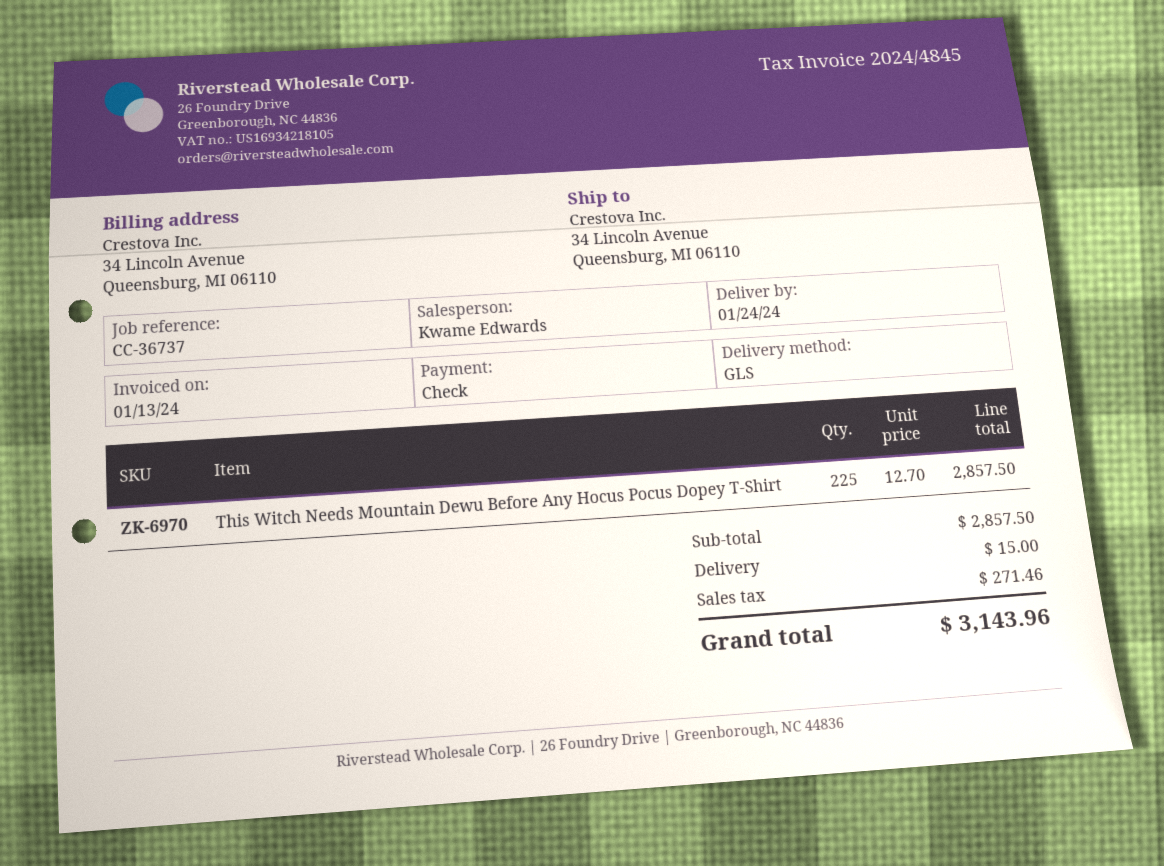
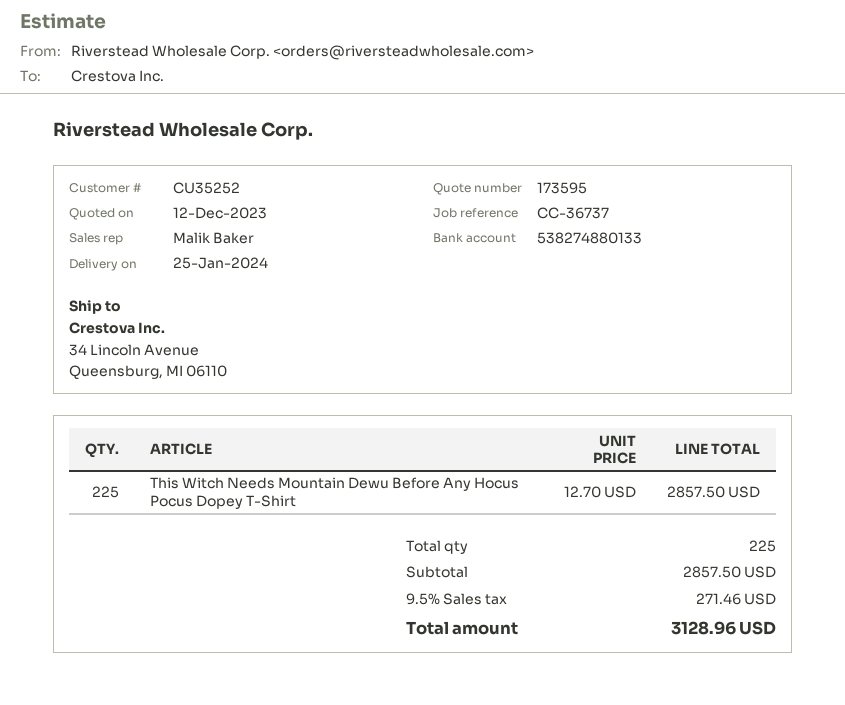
delivery date: 2024-01-24 -> 2024-01-25
sales rep: Kwame Edwards -> Malik Baker
shipping: 15.00 -> none
total: 3143.96 -> 3128.96

